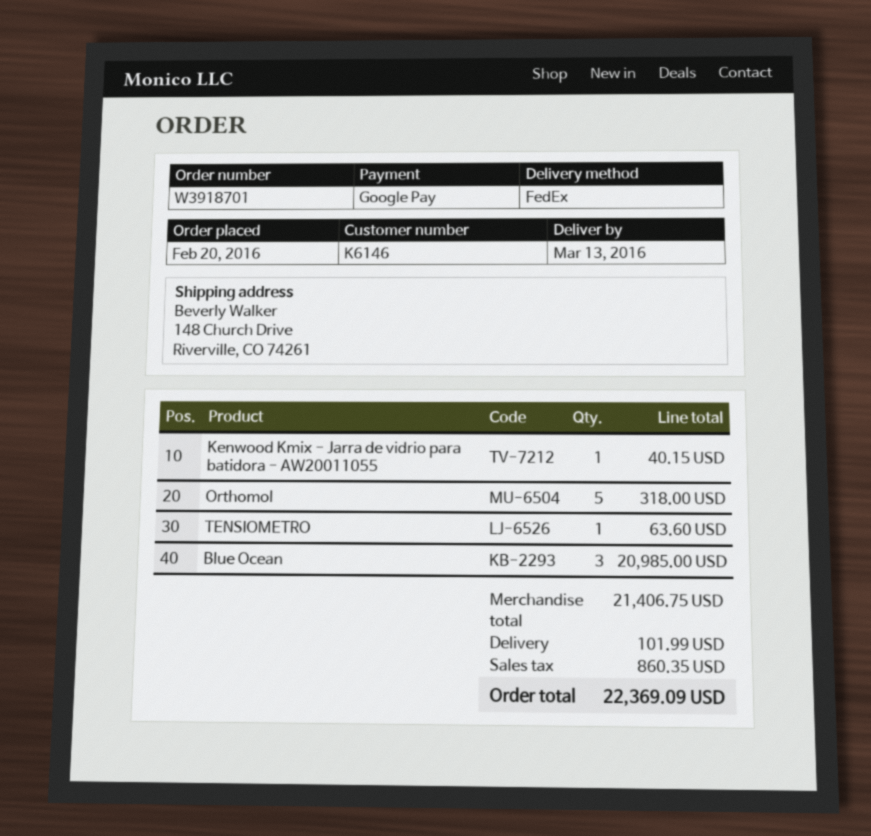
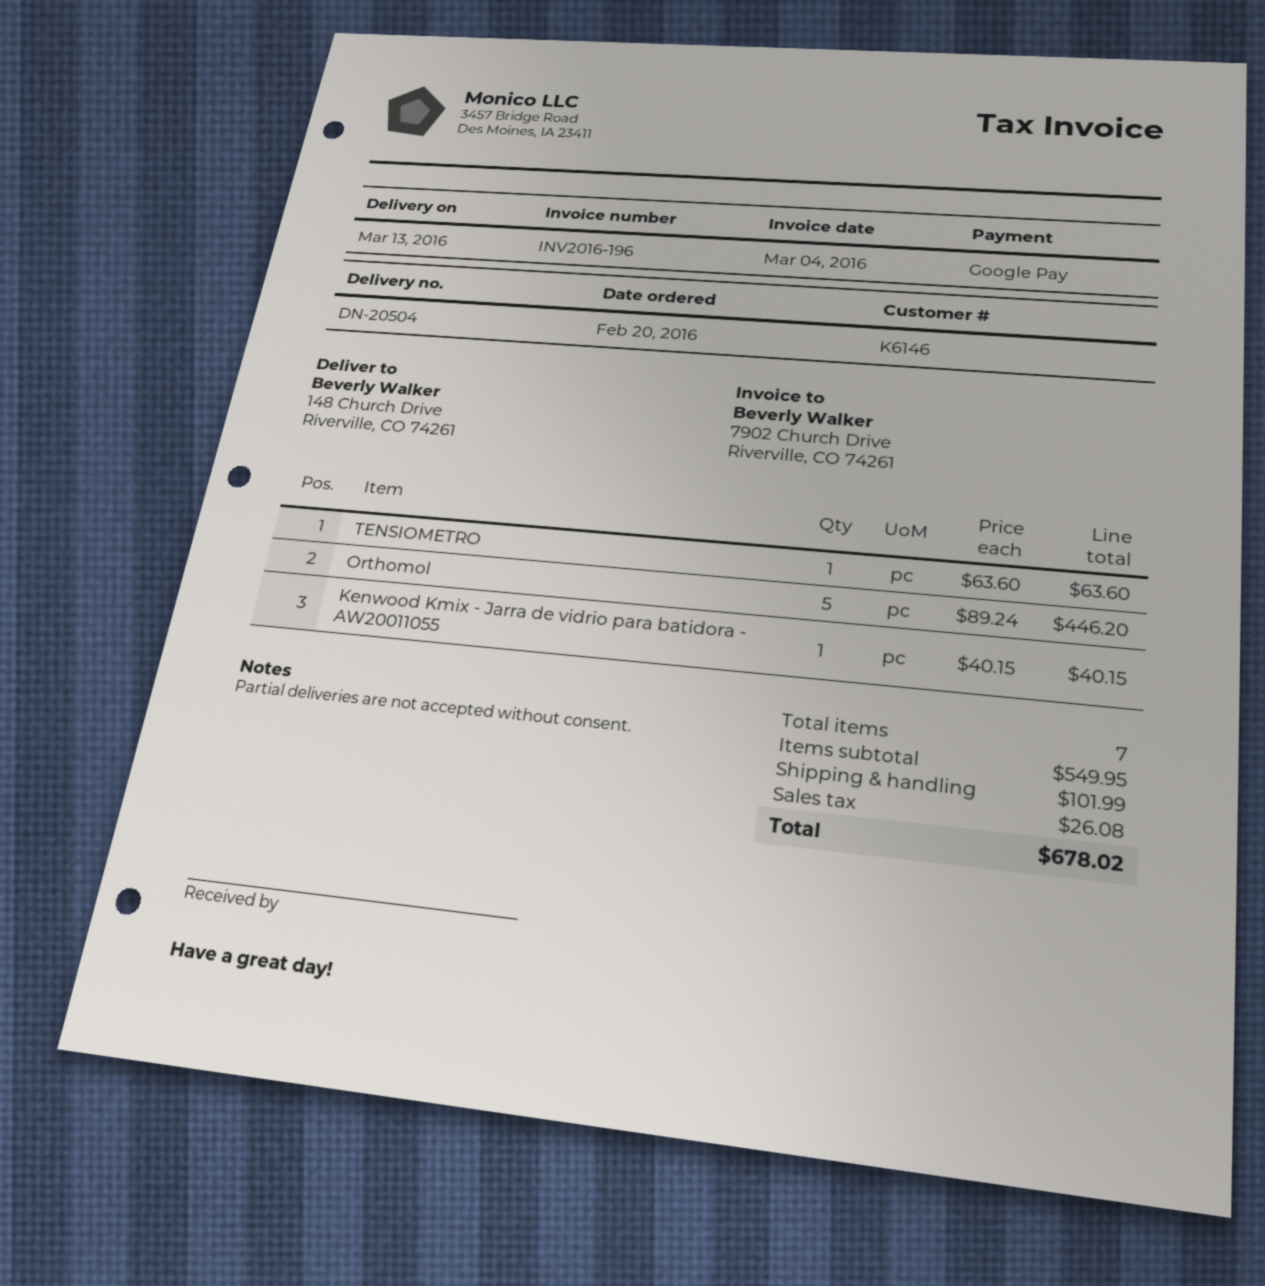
Orthomol: 5 for 318.00 -> 5 for 446.20
Blue Ocean: 3 for 20985.00 -> none
subtotal: 21406.75 -> 549.95
tax: 860.35 -> 26.08
total: 22369.09 -> 678.02

